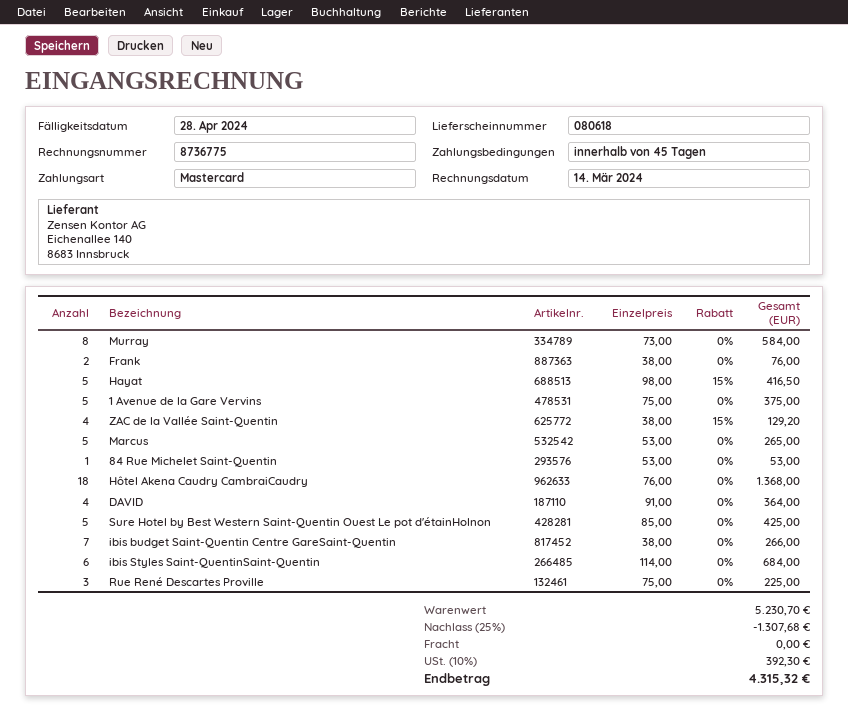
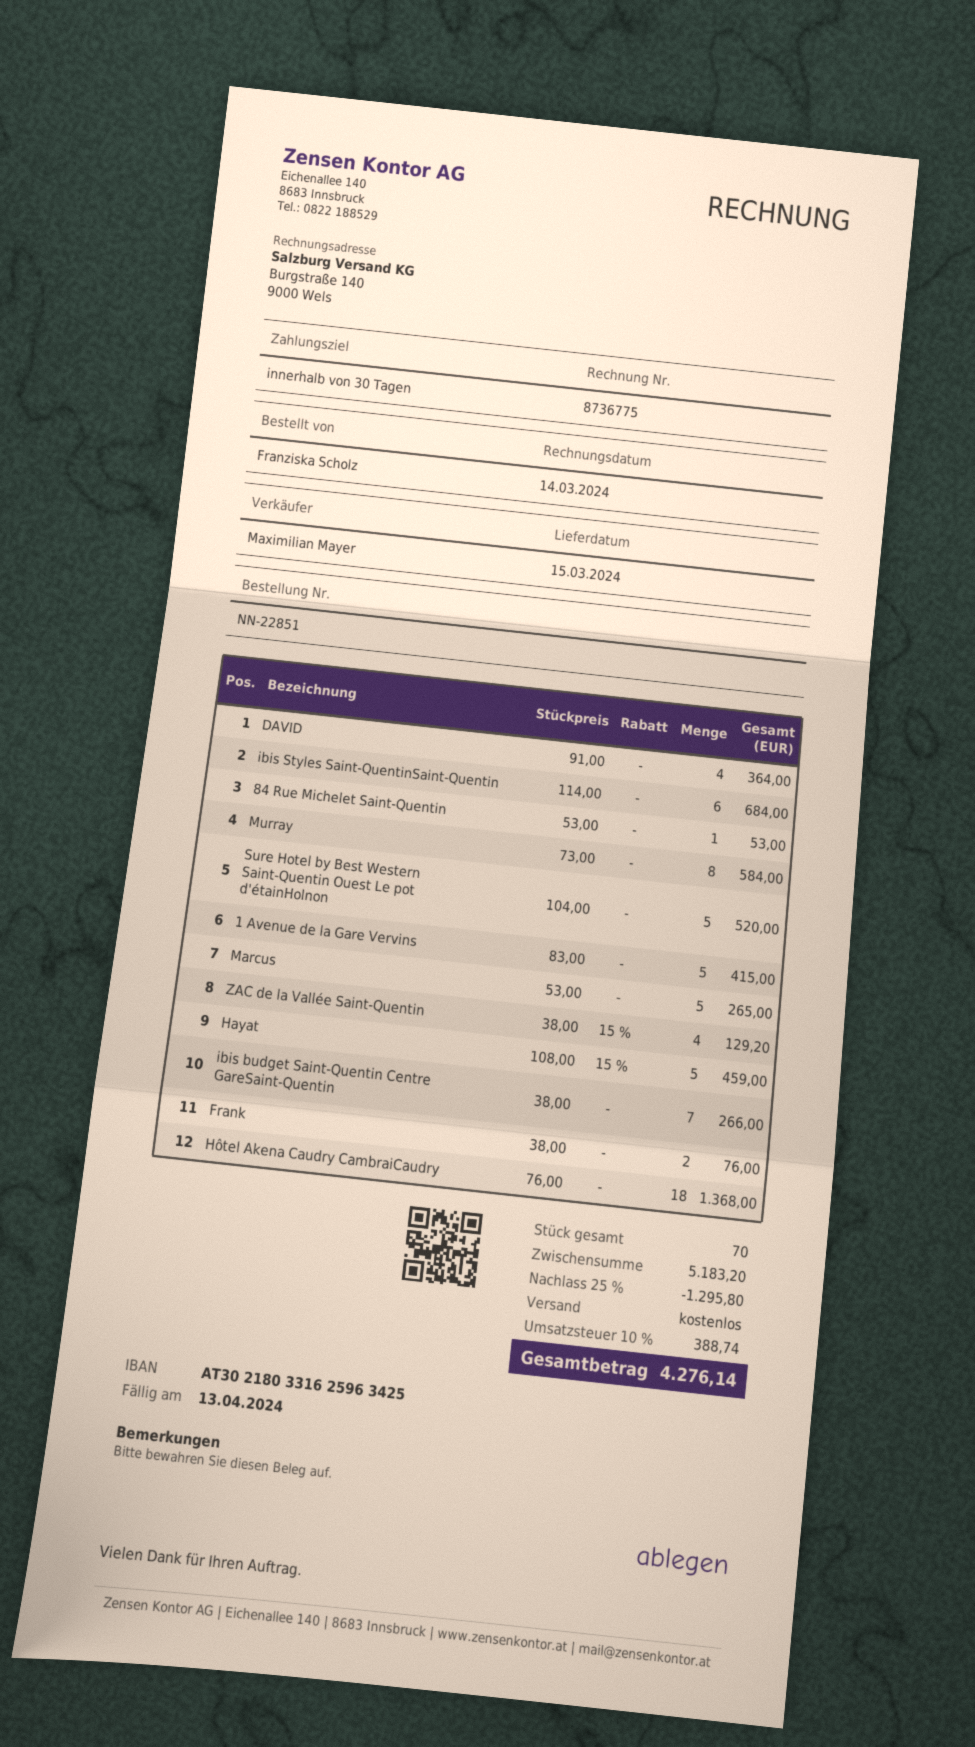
payment terms: 45 days -> 30 days
due date: 2024-04-28 -> 2024-04-13
Hayat: 5 x 98.00 - 15% = 416.50 -> 5 x 108.00 - 15% = 459.00
1 Avenue de la Gare Vervins: 5 x 75.00 = 375.00 -> 5 x 83.00 = 415.00
Sure Hotel by Best Western Saint-Quentin Ouest Le pot d'étainHolnon: 5 x 85.00 = 425.00 -> 5 x 104.00 = 520.00
Rue René Descartes Proville: 3 x 75.00 = 225.00 -> none
subtotal: 5230.70 -> 5183.20
discount: 25% = 1307.68 -> 25% = 1295.80
tax: 10% = 392.30 -> 10% = 388.74
total: 4315.32 -> 4276.14

